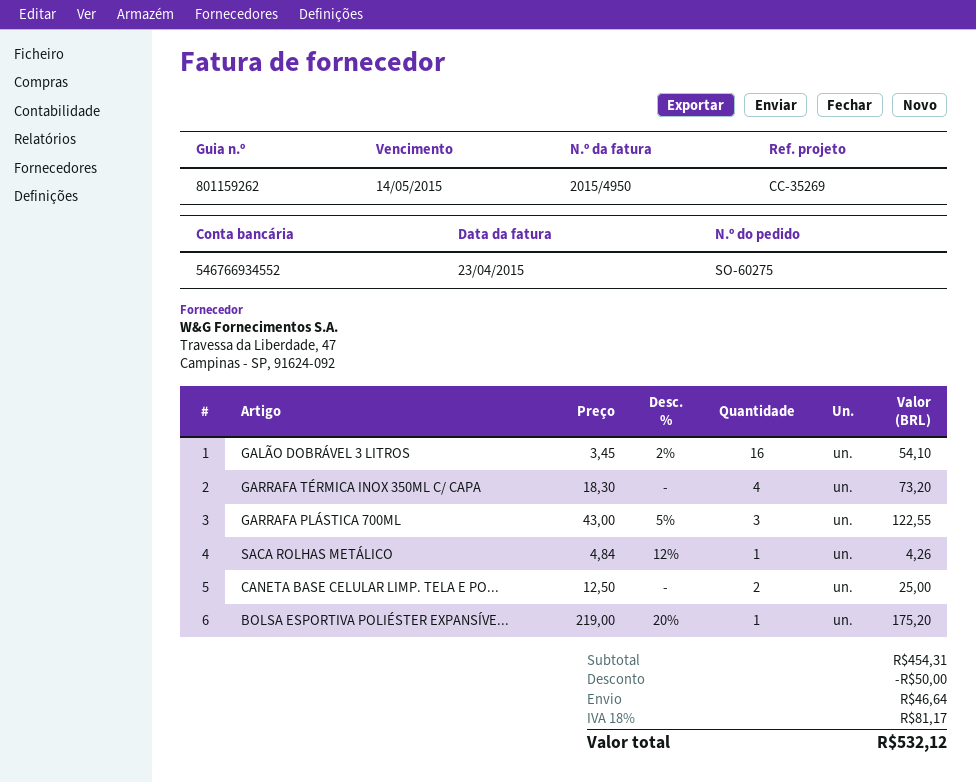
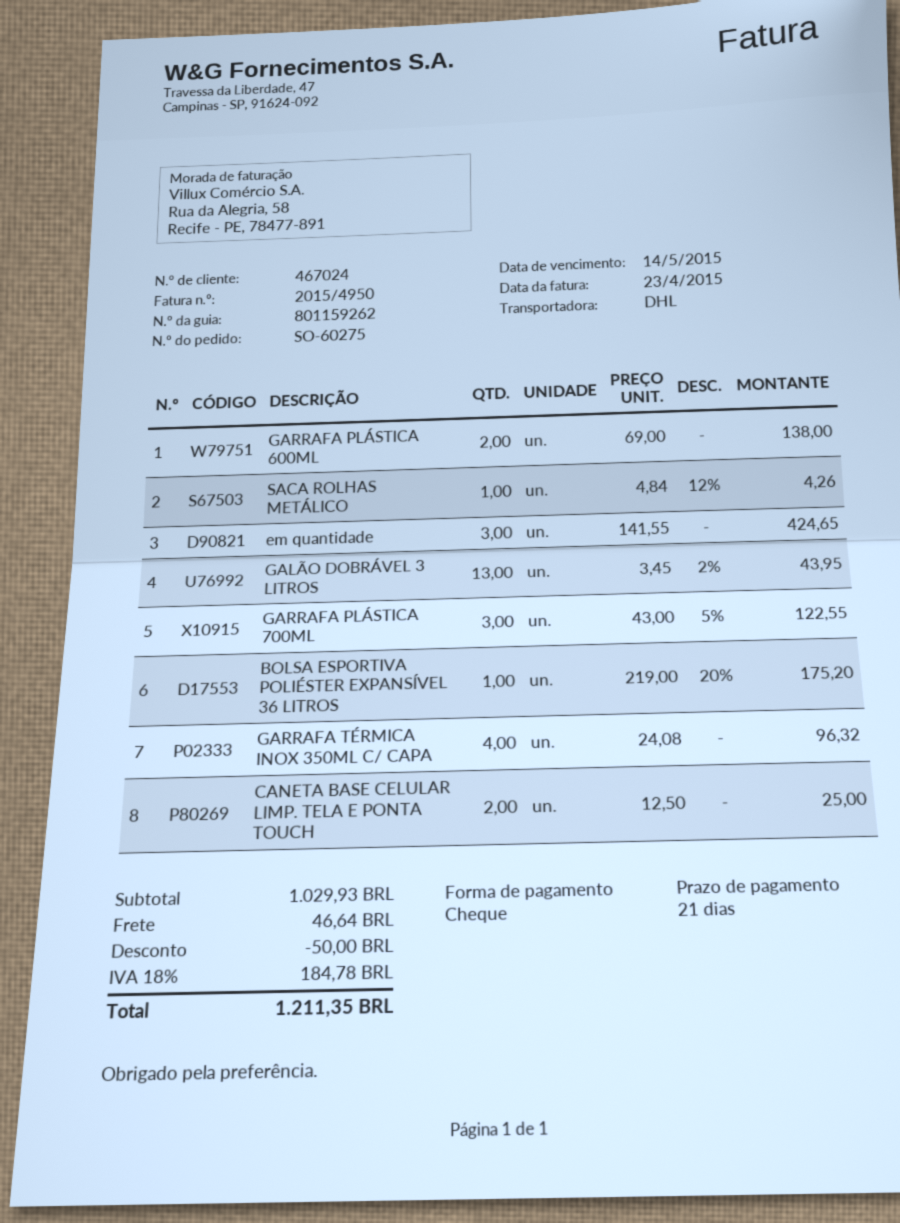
GALÃO DOBRÁVEL 3 LITROS: 16 x 3.45 - 2% = 54.10 -> 13 x 3.45 - 2% = 43.95
GARRAFA TÉRMICA INOX 350ML C/ CAPA: 4 x 18.30 = 73.20 -> 4 x 24.08 = 96.32
GARRAFA PLÁSTICA 600ML: none -> 2 x 69.00 = 138.00
em quantidade: none -> 3 x 141.55 = 424.65
subtotal: 454.31 -> 1029.93
tax: 18% = 81.17 -> 18% = 184.78
total: 532.12 -> 1211.35

